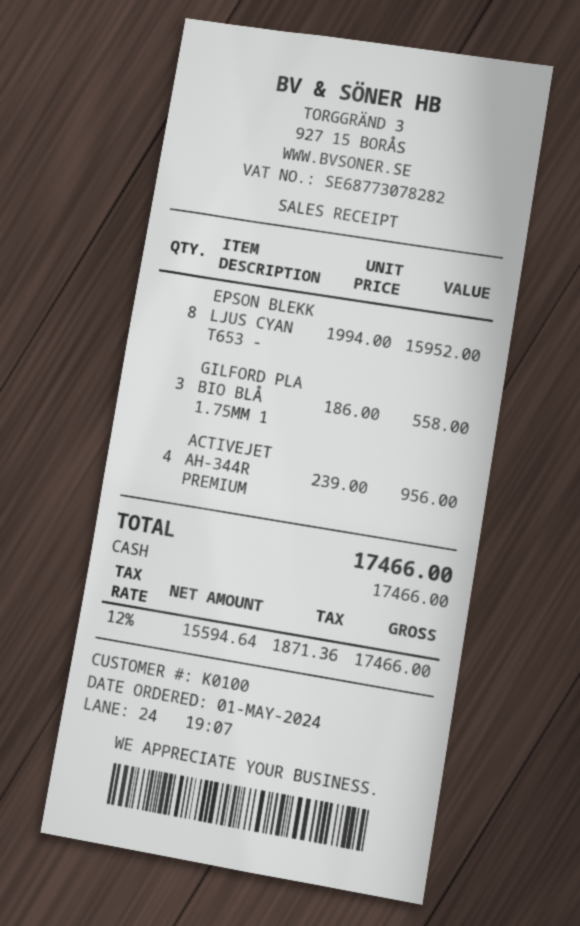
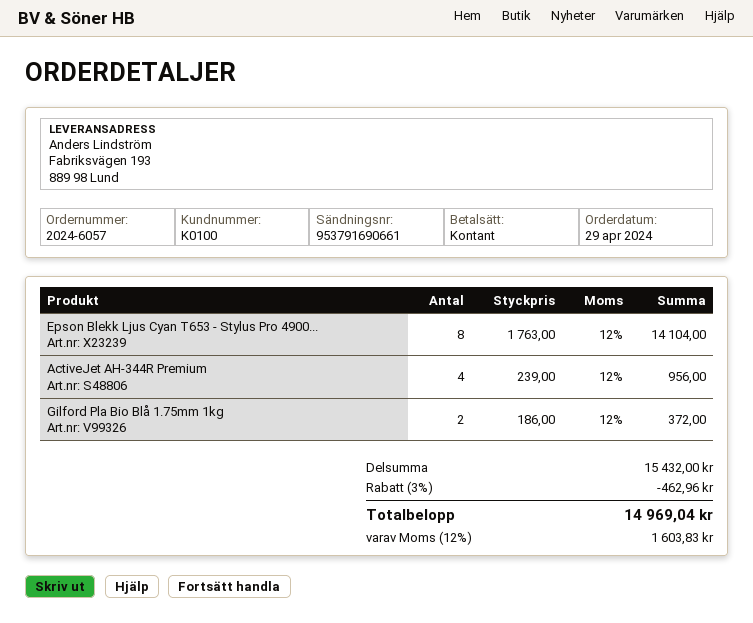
order date: 2024-05-01 -> 2024-04-29
EPSON BLEKK LJUS CYAN T653 -: 8 x 1994.00 = 15952.00 -> 8 x 1763.00 = 14104.00
GILFORD PLA BIO BLÅ 1.75MM 1: 3 x 186.00 = 558.00 -> 2 x 186.00 = 372.00
discount: none -> 3% = 462.96
tax: 12% = 1871.36 -> 12% = 1603.83
total: 17466.00 -> 14969.04

